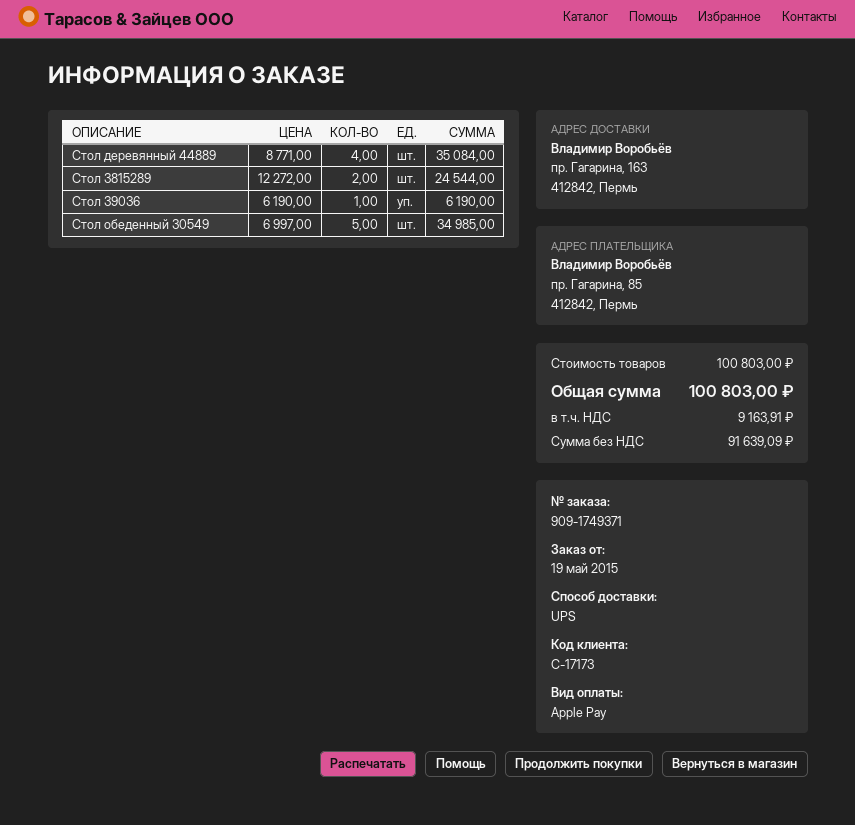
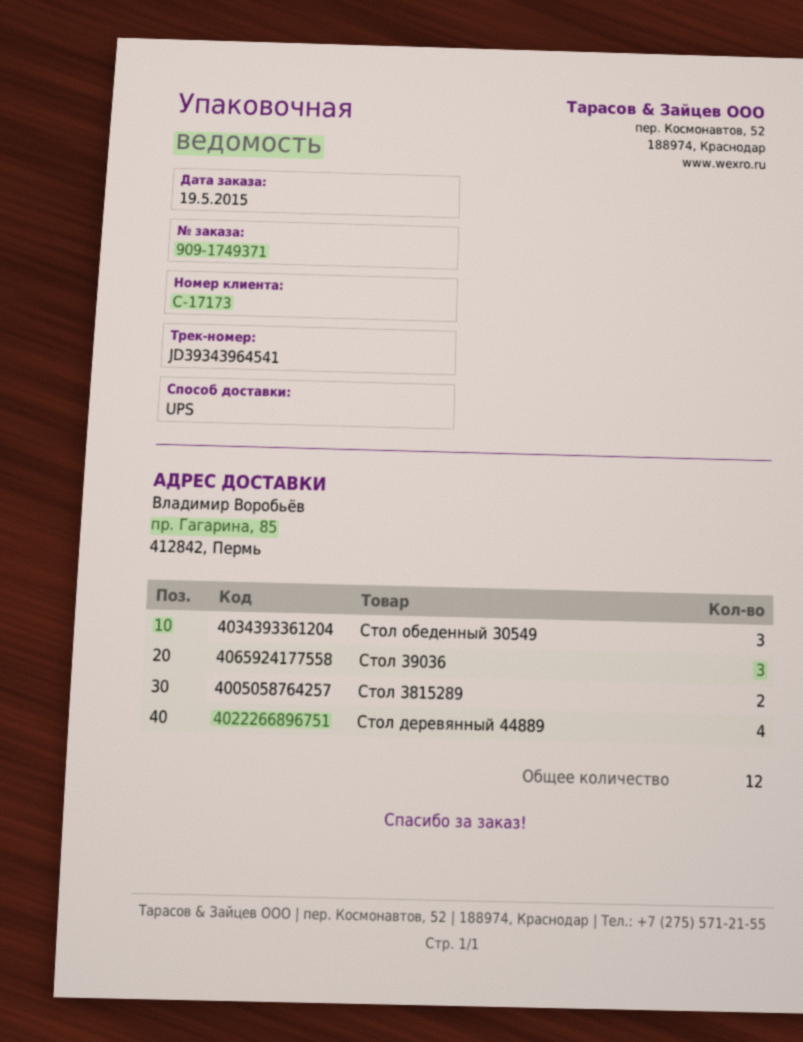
ship to: пр. Гагарина, 163, 412842, Пермь -> пр. Гагарина, 85, 412842, Пермь
Стол 39036: 1 -> 3
Стол обеденный 30549: 5 -> 3

